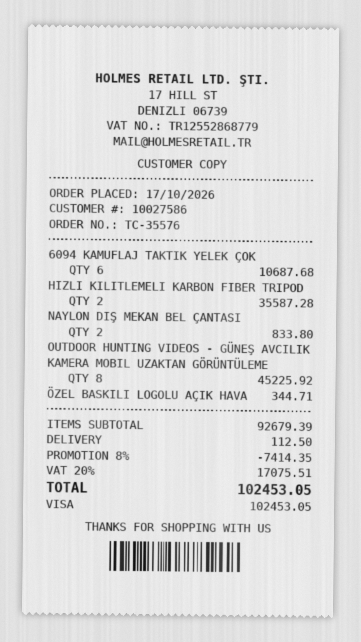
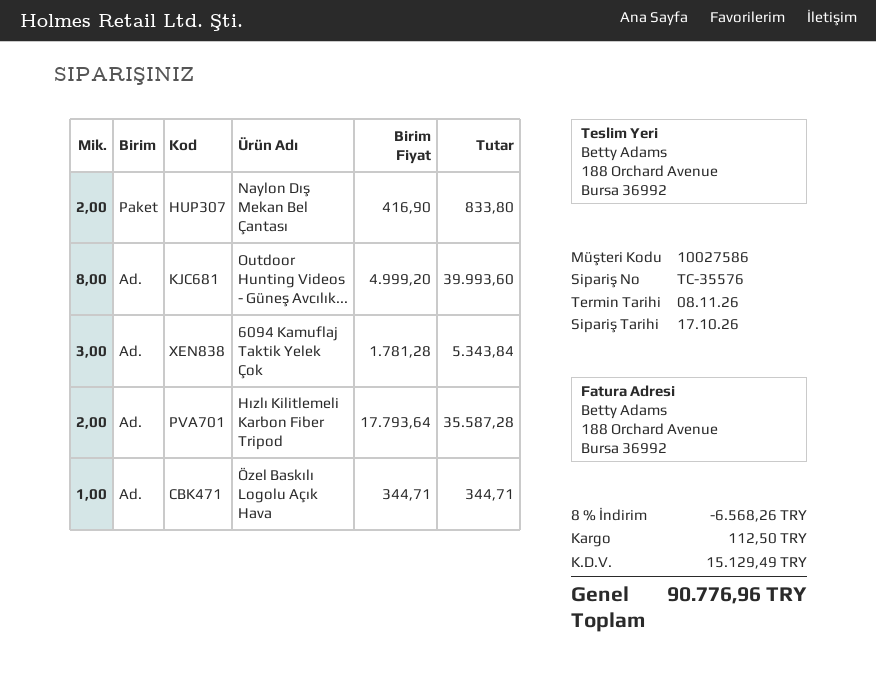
6094 KAMUFLAJ TAKTIK YELEK ÇOK: 6 for 10687.68 -> 3 for 5343.84
OUTDOOR HUNTING VIDEOS - GÜNEŞ AVCILIK KAMERA MOBIL UZAKTAN GÖRÜNTÜLEME: 8 for 45225.92 -> 8 for 39993.60
discount: 8% = 7414.35 -> 8% = 6568.26
tax: 17075.51 -> 15129.49
total: 102453.05 -> 90776.96

